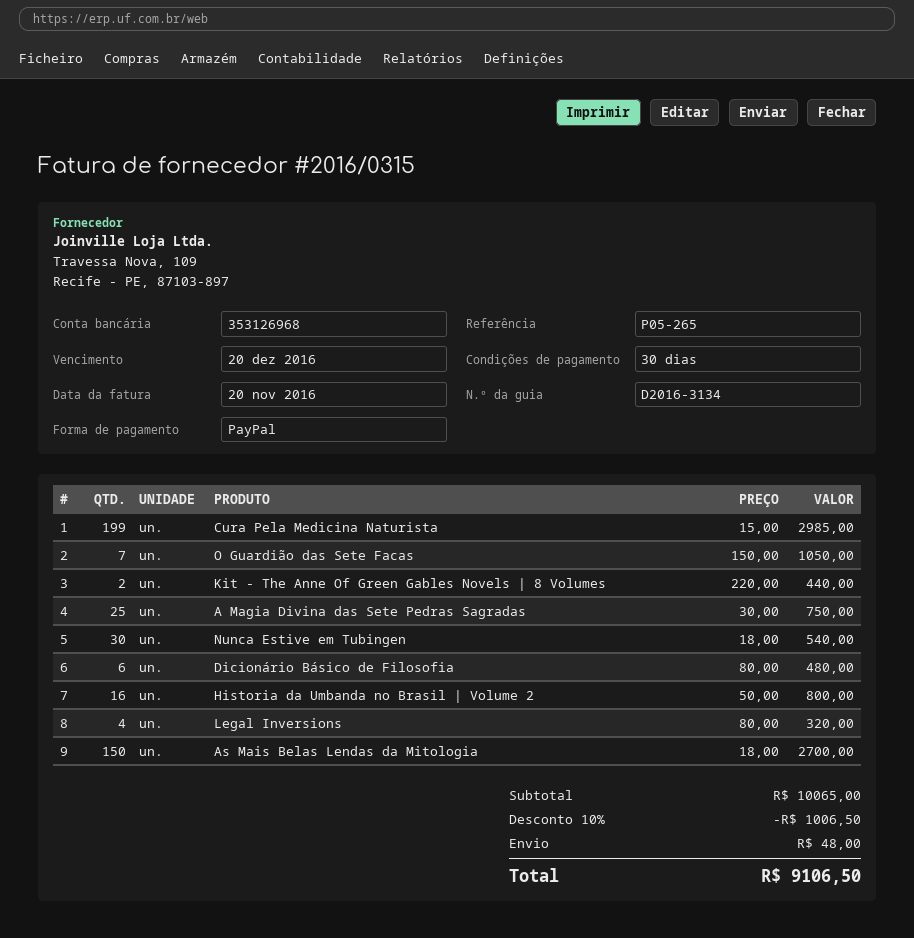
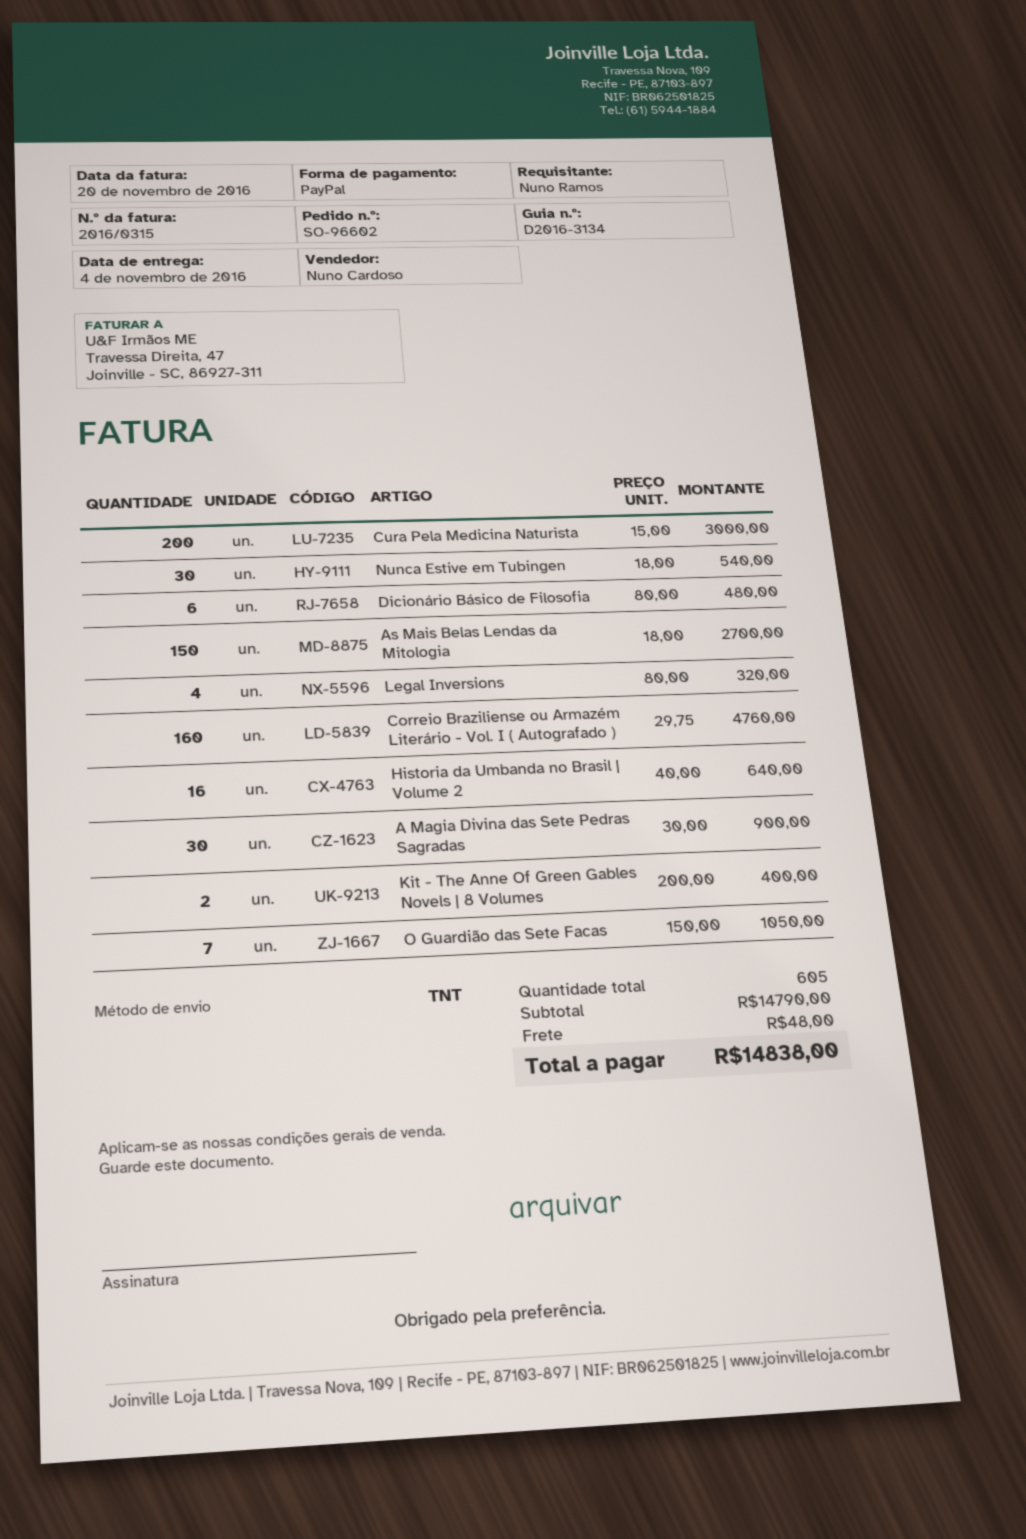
Cura Pela Medicina Naturista: 199 x 15.00 = 2985.00 -> 200 x 15.00 = 3000.00
Kit - The Anne Of Green Gables Novels | 8 Volumes: 2 x 220.00 = 440.00 -> 2 x 200.00 = 400.00
A Magia Divina das Sete Pedras Sagradas: 25 x 30.00 = 750.00 -> 30 x 30.00 = 900.00
Historia da Umbanda no Brasil | Volume 2: 16 x 50.00 = 800.00 -> 16 x 40.00 = 640.00
Correio Braziliense ou Armazém Literário - Vol. I ( Autografado ): none -> 160 x 29.75 = 4760.00
subtotal: 10065.00 -> 14790.00
discount: 10% = 1006.50 -> none
total: 9106.50 -> 14838.00

